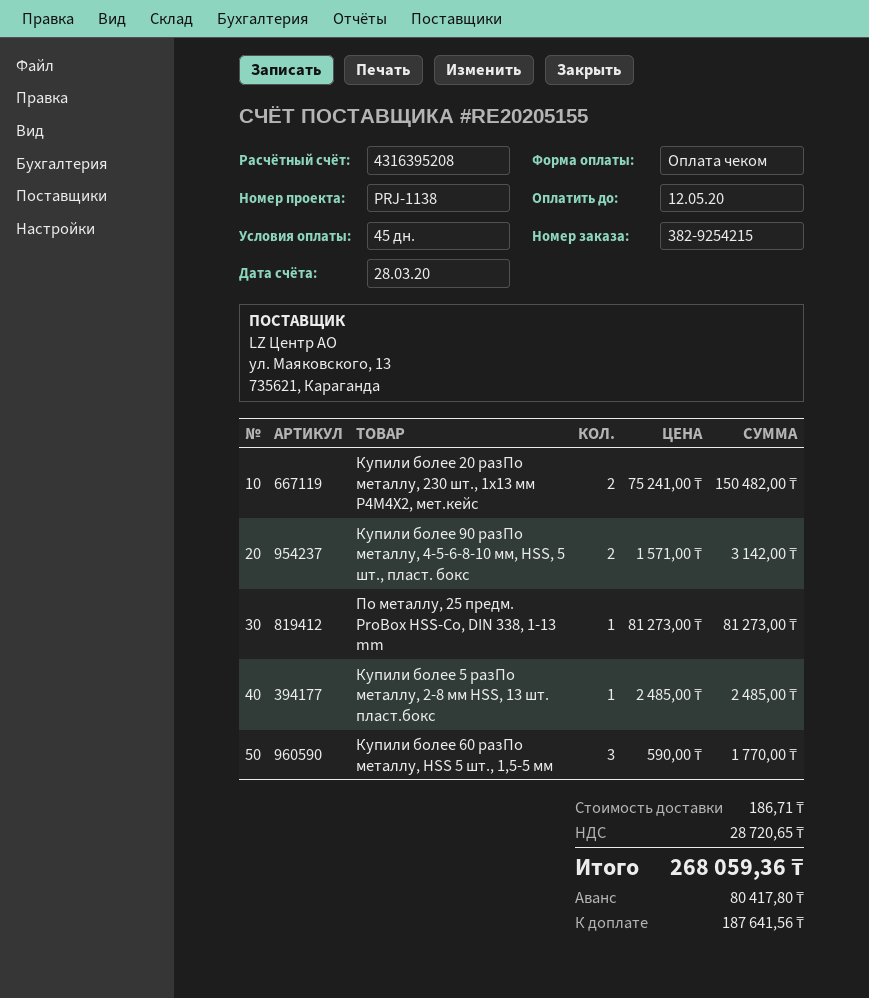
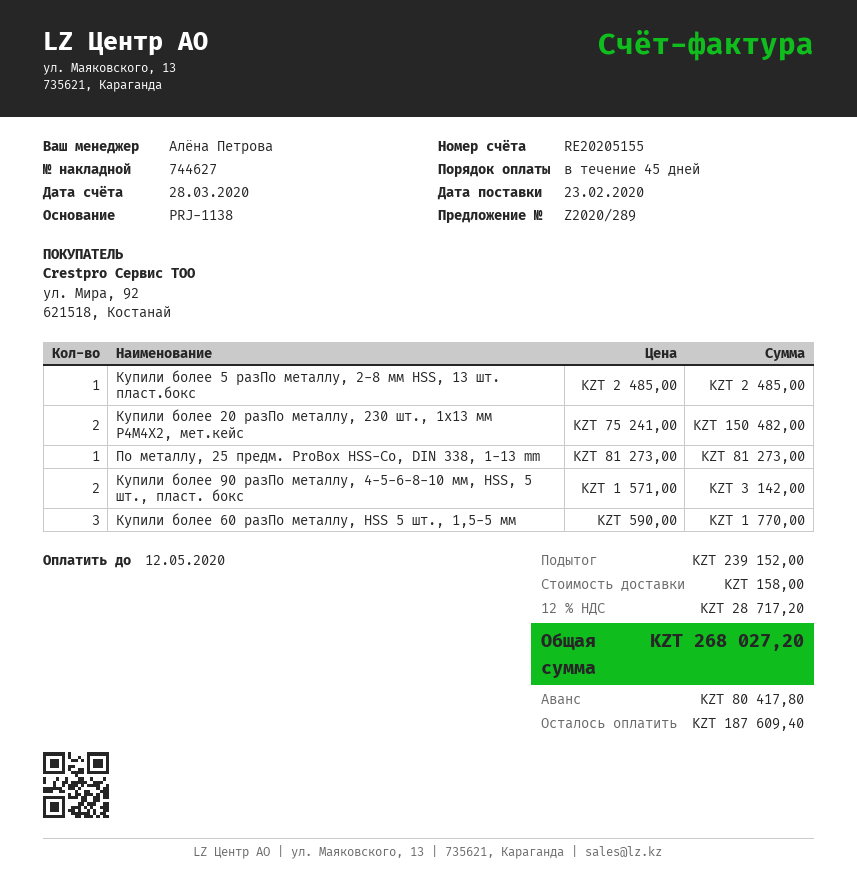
shipping: 186.71 -> 158.00
tax: 28720.65 -> 28717.20
total: 268059.36 -> 268027.20
balance: 187641.56 -> 187609.40

